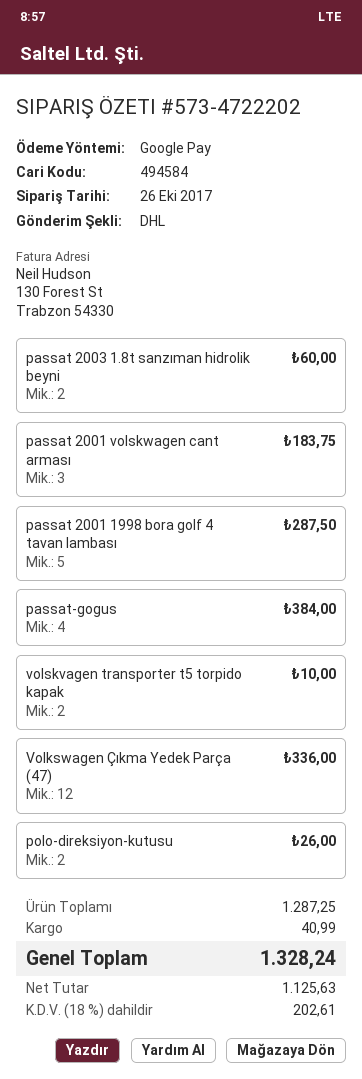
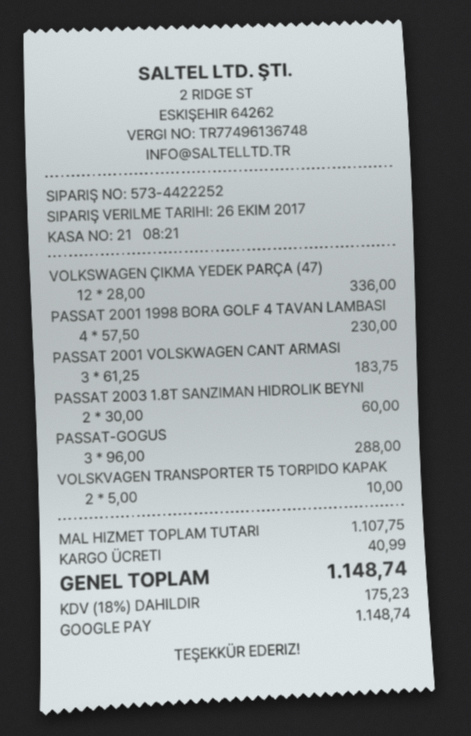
order number: 573-4722202 -> 573-4422252
passat 2001 1998 bora golf 4 tavan lambası: 5 for 287.50 -> 4 for 230.00
passat-gogus: 4 for 384.00 -> 3 for 288.00
polo-direksiyon-kutusu: 2 for 26.00 -> none
subtotal: 1287.25 -> 1107.75
tax: 18% = 202.61 -> 18% = 175.23
total: 1328.24 -> 1148.74

